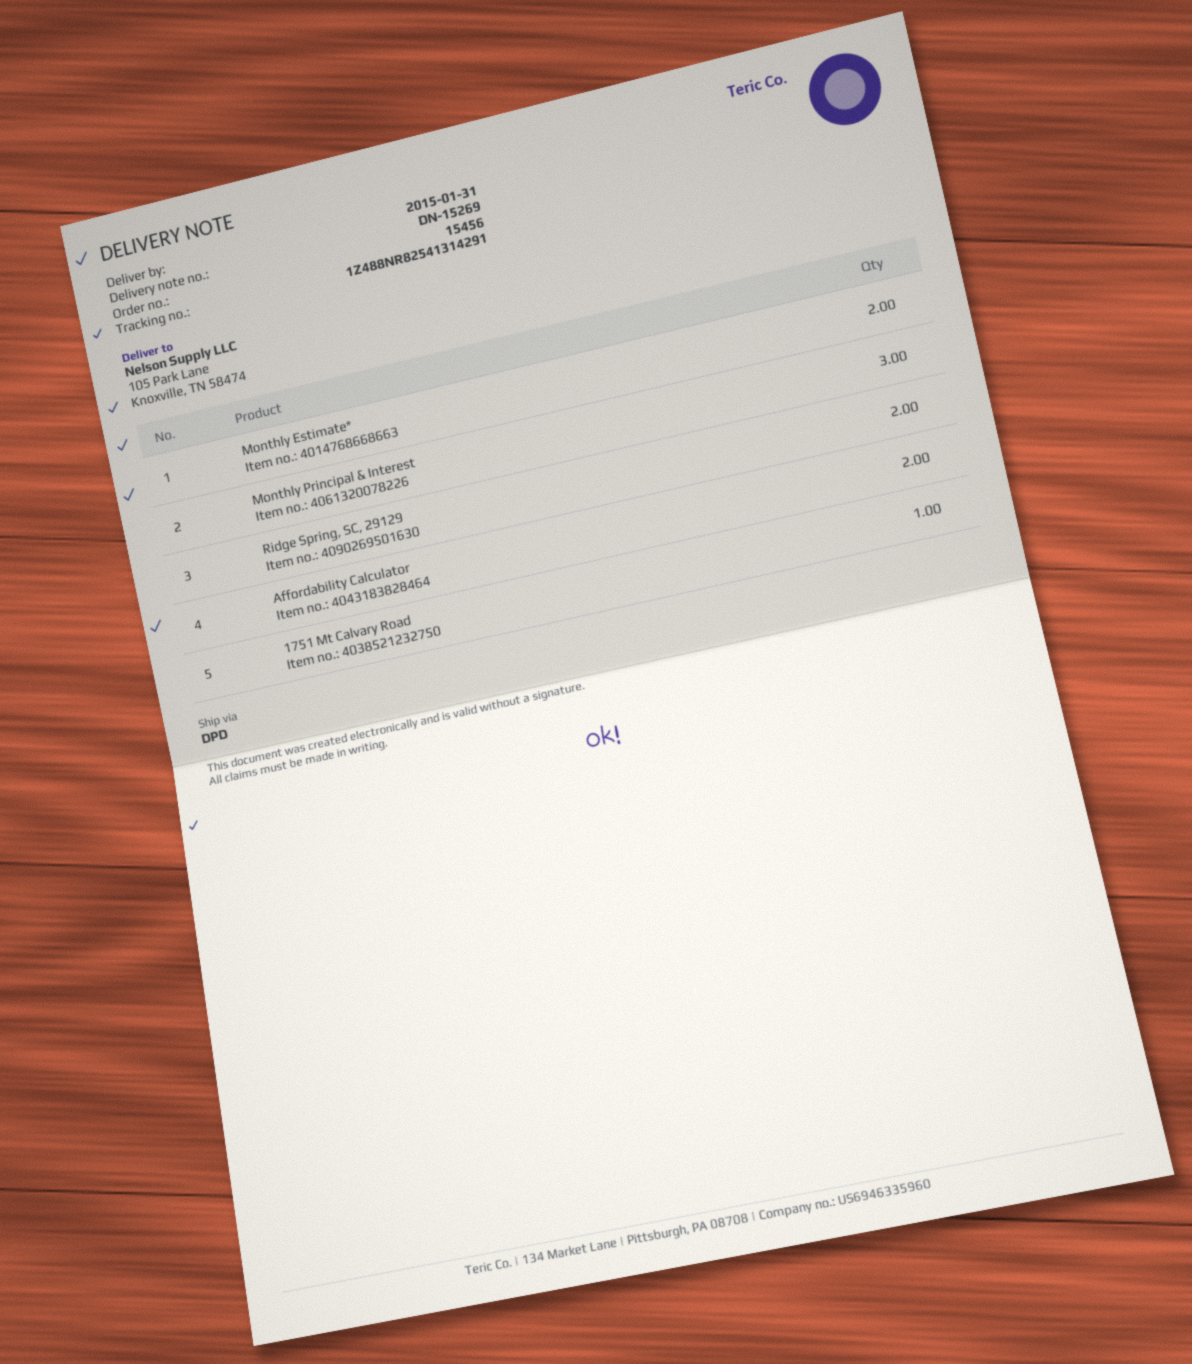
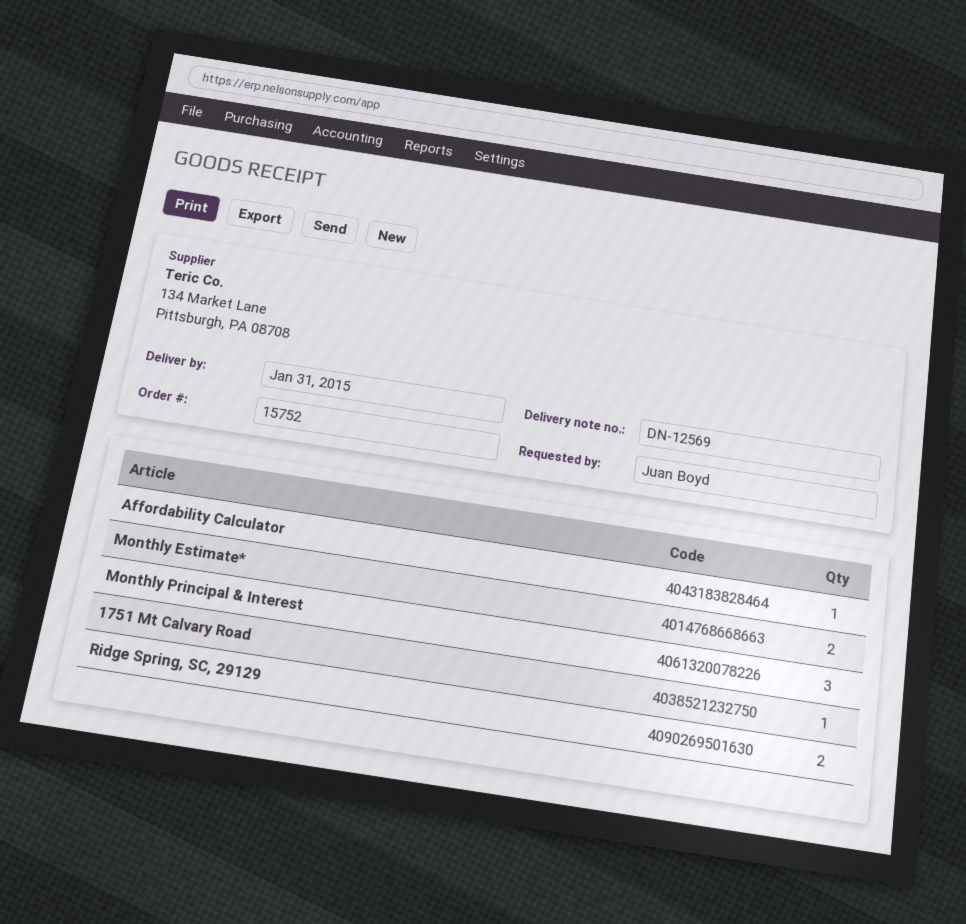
order number: 15456 -> 15752
delivery note number: DN-15269 -> DN-12569
Affordability Calculator: 2 -> 1

